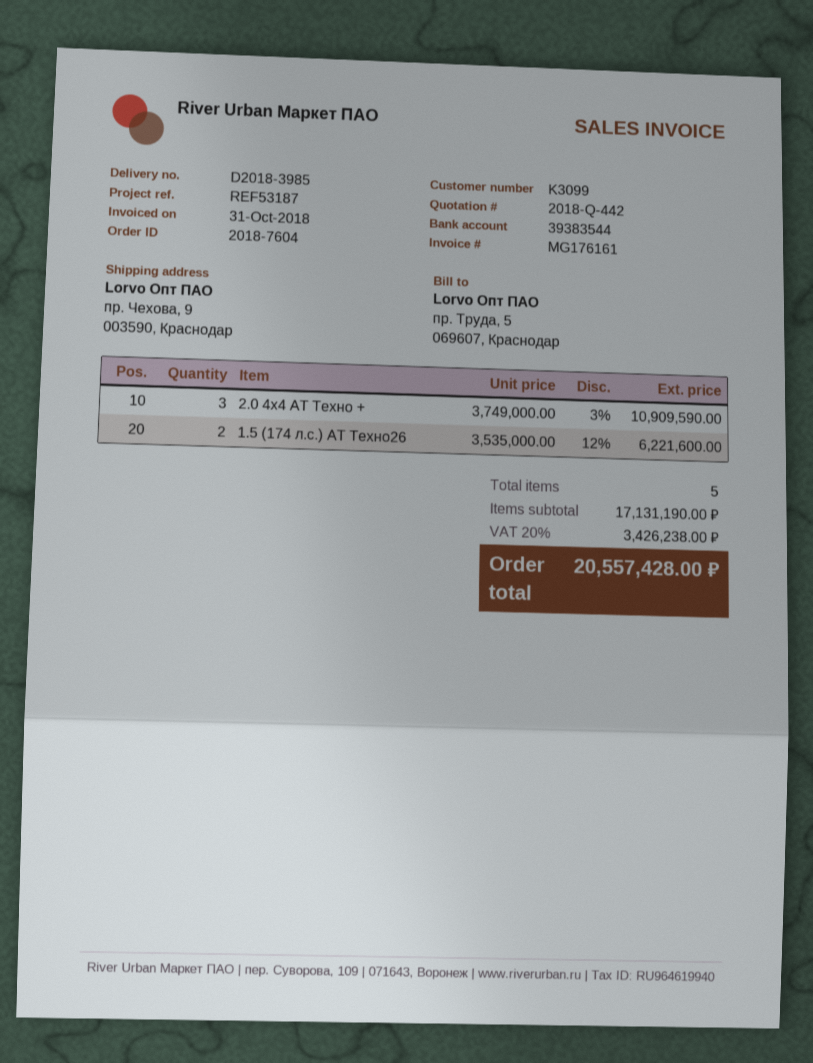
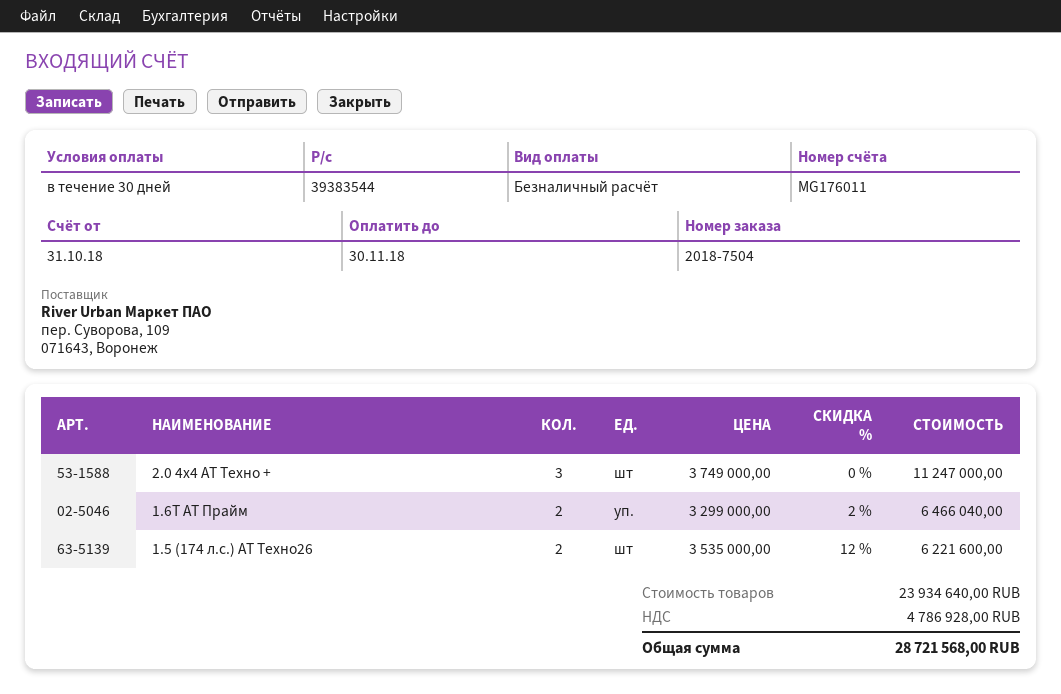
order number: 2018-7604 -> 2018-7504
invoice number: MG176161 -> MG176011
2.0 4x4 AT Техно +: 3 x 3749000.00 - 3% = 10909590.00 -> 3 x 3749000.00 = 11247000.00
1.6T AT Прайм: none -> 2 x 3299000.00 - 2% = 6466040.00
subtotal: 17131190.00 -> 23934640.00
tax: 3426238.00 -> 4786928.00
total: 20557428.00 -> 28721568.00

